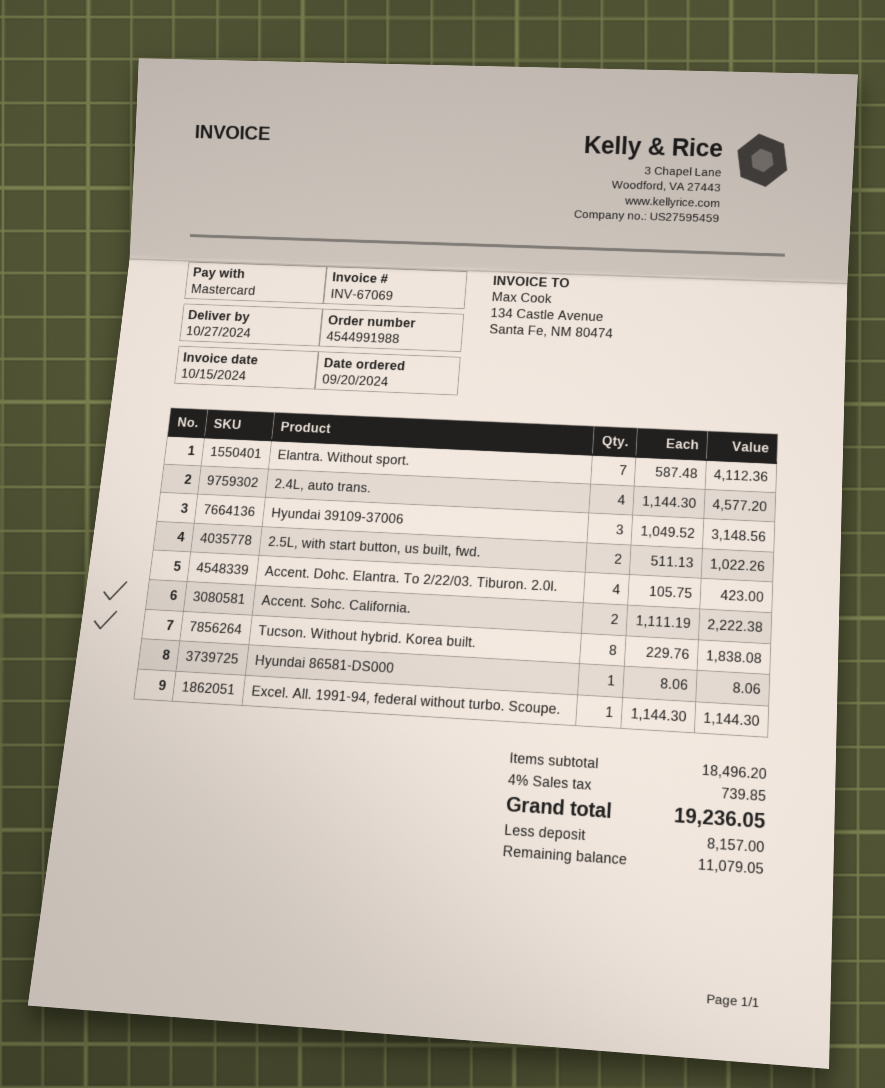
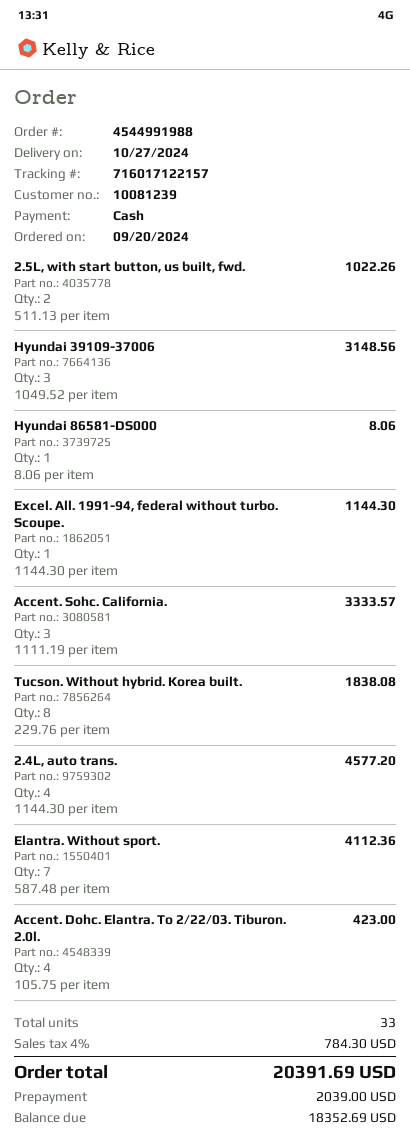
payment method: Mastercard -> cash
Accent. Sohc. California.: 2 x 1111.19 = 2222.38 -> 3 x 1111.19 = 3333.57
tax: 4% = 739.85 -> 4% = 784.30
total: 19236.05 -> 20391.69
deposit: 8157.00 -> 2039.00
balance: 11079.05 -> 18352.69

